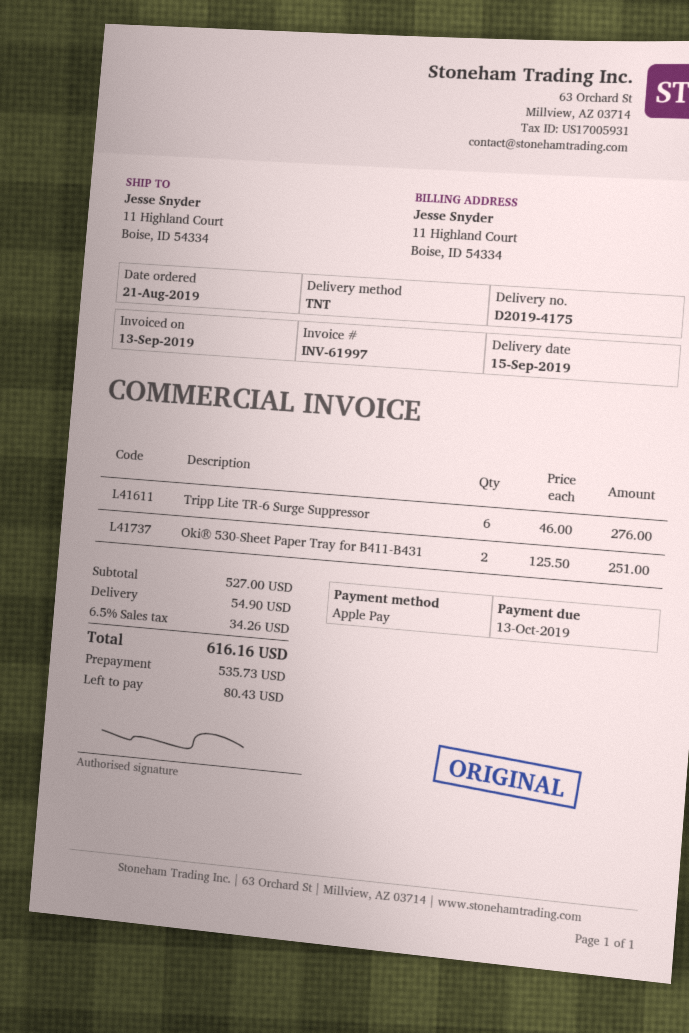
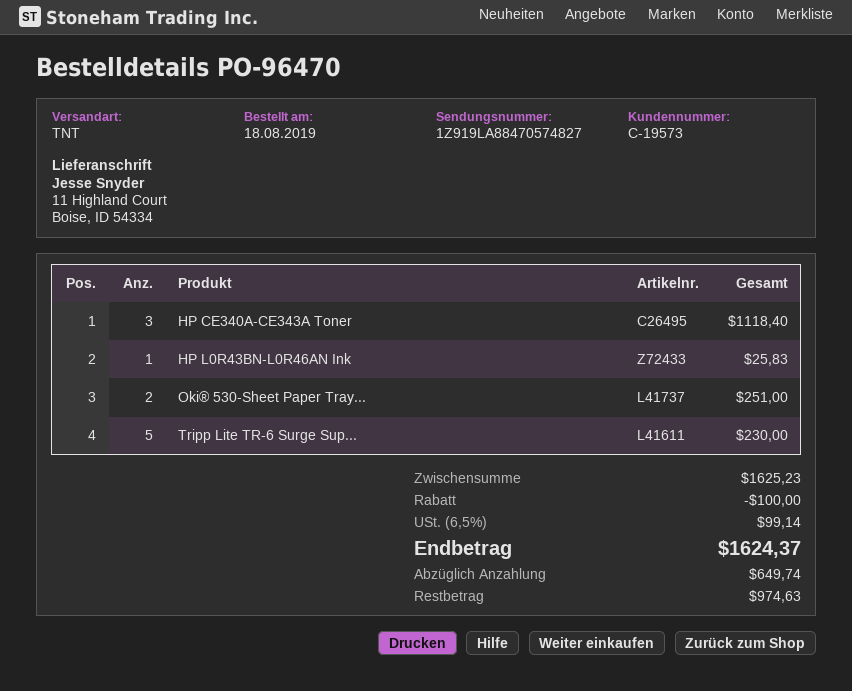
order date: 2019-08-21 -> 2019-08-18
Tripp Lite TR-6 Surge Suppressor: 6 for 276.00 -> 5 for 230.00
HP CE340A-CE343A Toner: none -> 3 for 1118.40
HP L0R43BN-L0R46AN Ink: none -> 1 for 25.83
subtotal: 527.00 -> 1625.23
discount: none -> 100.00
shipping: 54.90 -> none
tax: 6.5% = 34.26 -> 6.5% = 99.14
total: 616.16 -> 1624.37
deposit: 535.73 -> 649.74
balance: 80.43 -> 974.63

